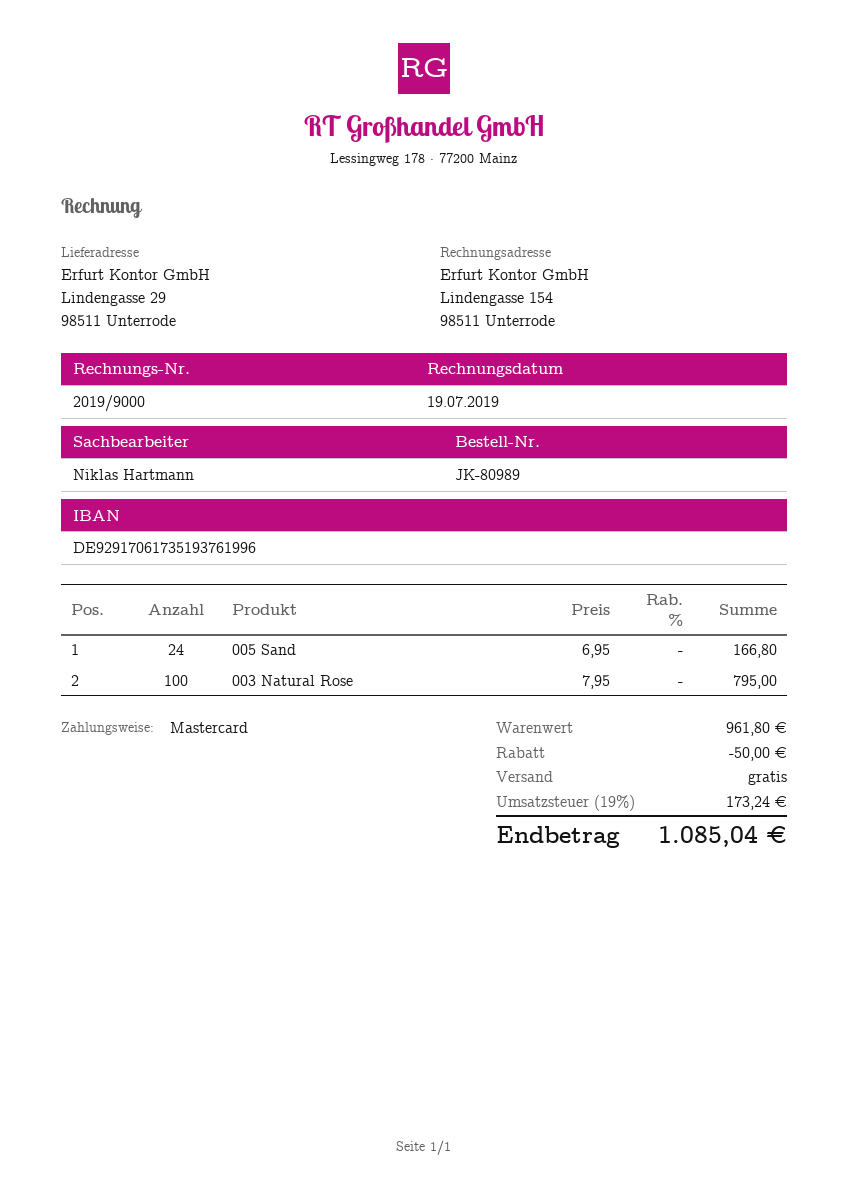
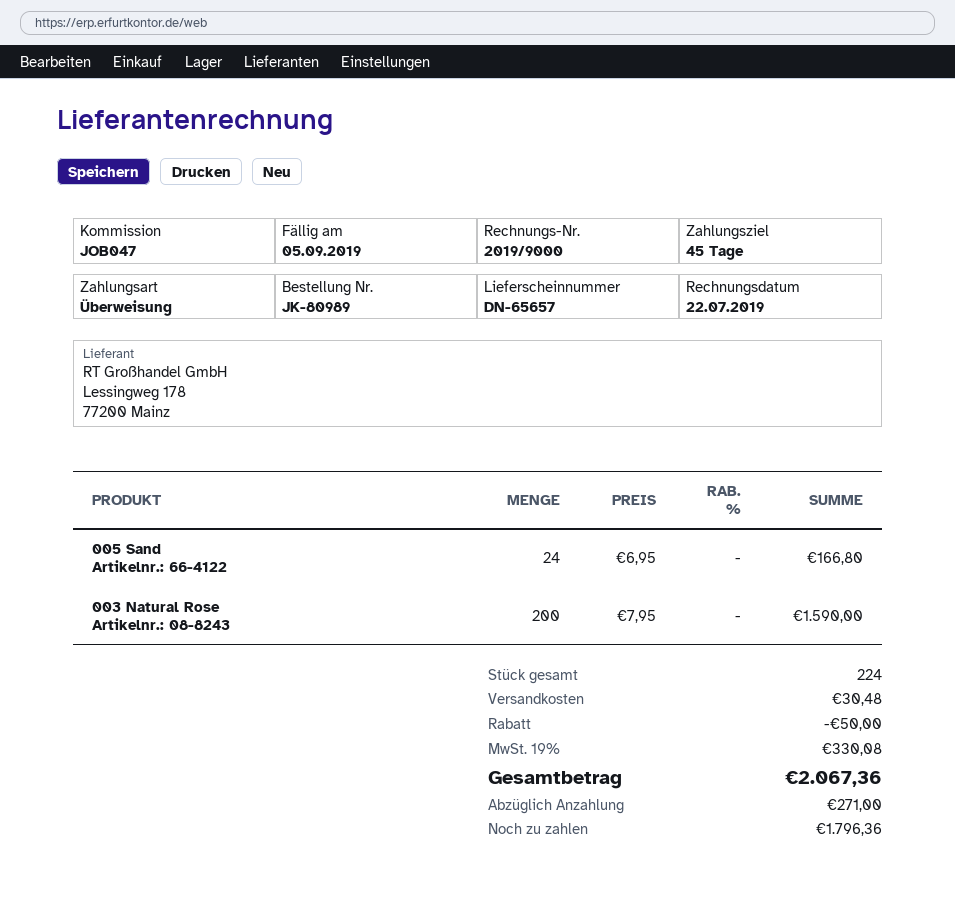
invoice date: 2019-07-19 -> 2019-07-22
payment method: Mastercard -> bank transfer
003 Natural Rose: 100 x 7.95 = 795.00 -> 200 x 7.95 = 1590.00
shipping: 0.00 -> 30.48
tax: 19% = 173.24 -> 19% = 330.08
total: 1085.04 -> 2067.36

